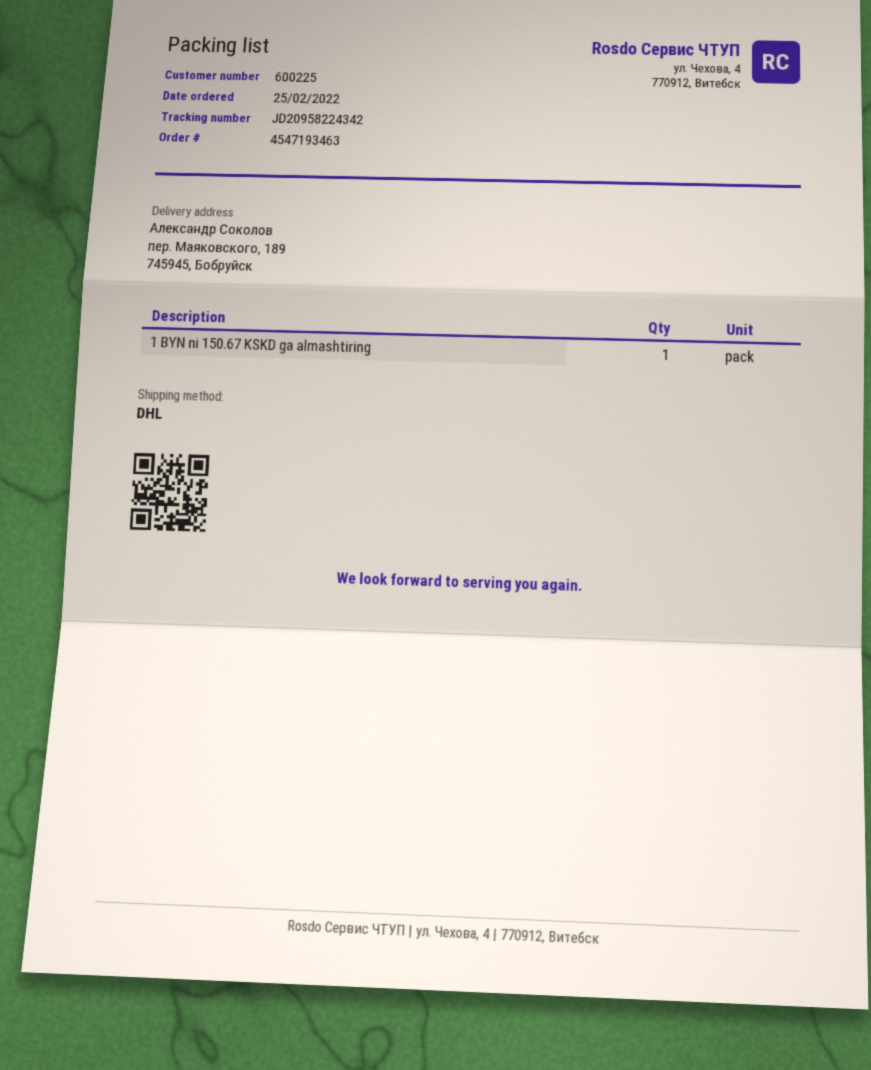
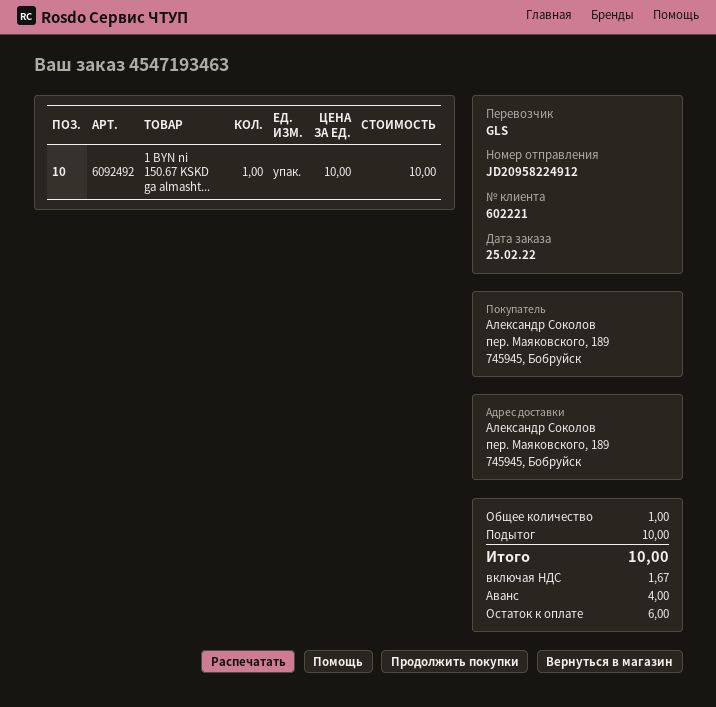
customer number: 600225 -> 602221
shipping method: DHL -> GLS
tracking number: JD20958224342 -> JD20958224912

